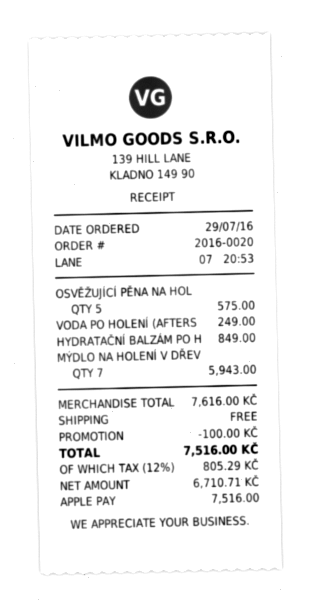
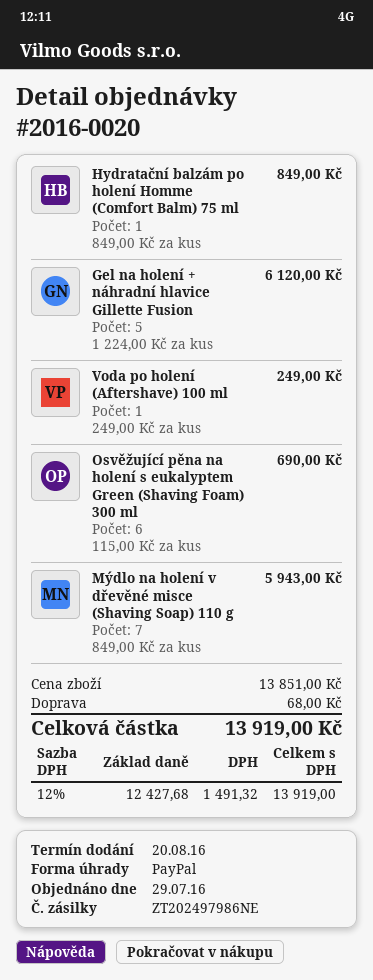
payment method: Apple Pay -> PayPal
OSVĚŽUJÍCÍ PĚNA NA HOL: 5 for 575.00 -> 6 for 690.00
Gel na holení + náhradní hlavice Gillette Fusion: none -> 5 for 6120.00
subtotal: 7616.00 -> 13851.00
discount: 100.00 -> none
shipping: 0.00 -> 68.00
net: 6710.71 -> 12427.68
tax: 12% = 805.29 -> 12% = 1491.32
total: 7516.00 -> 13919.00

